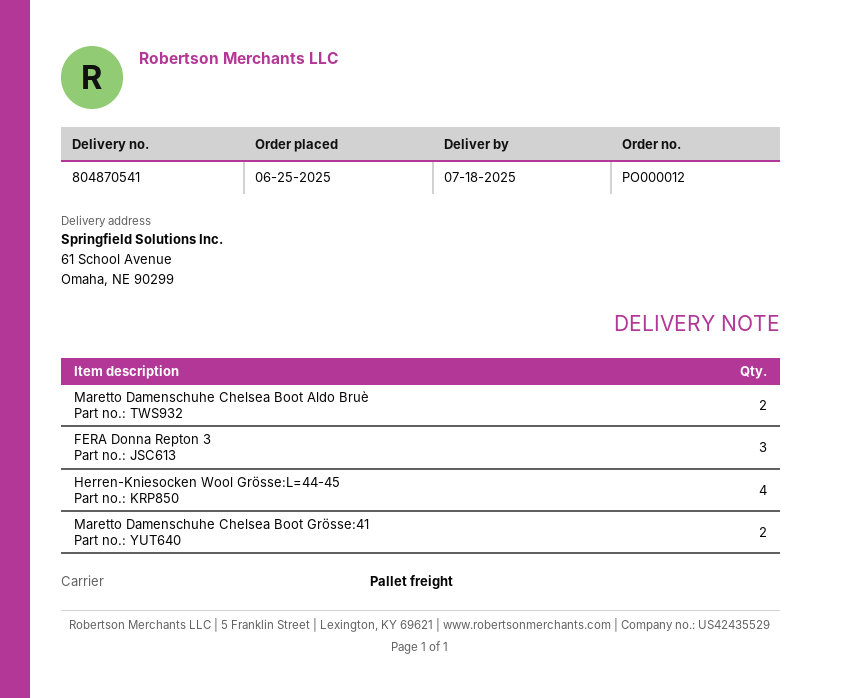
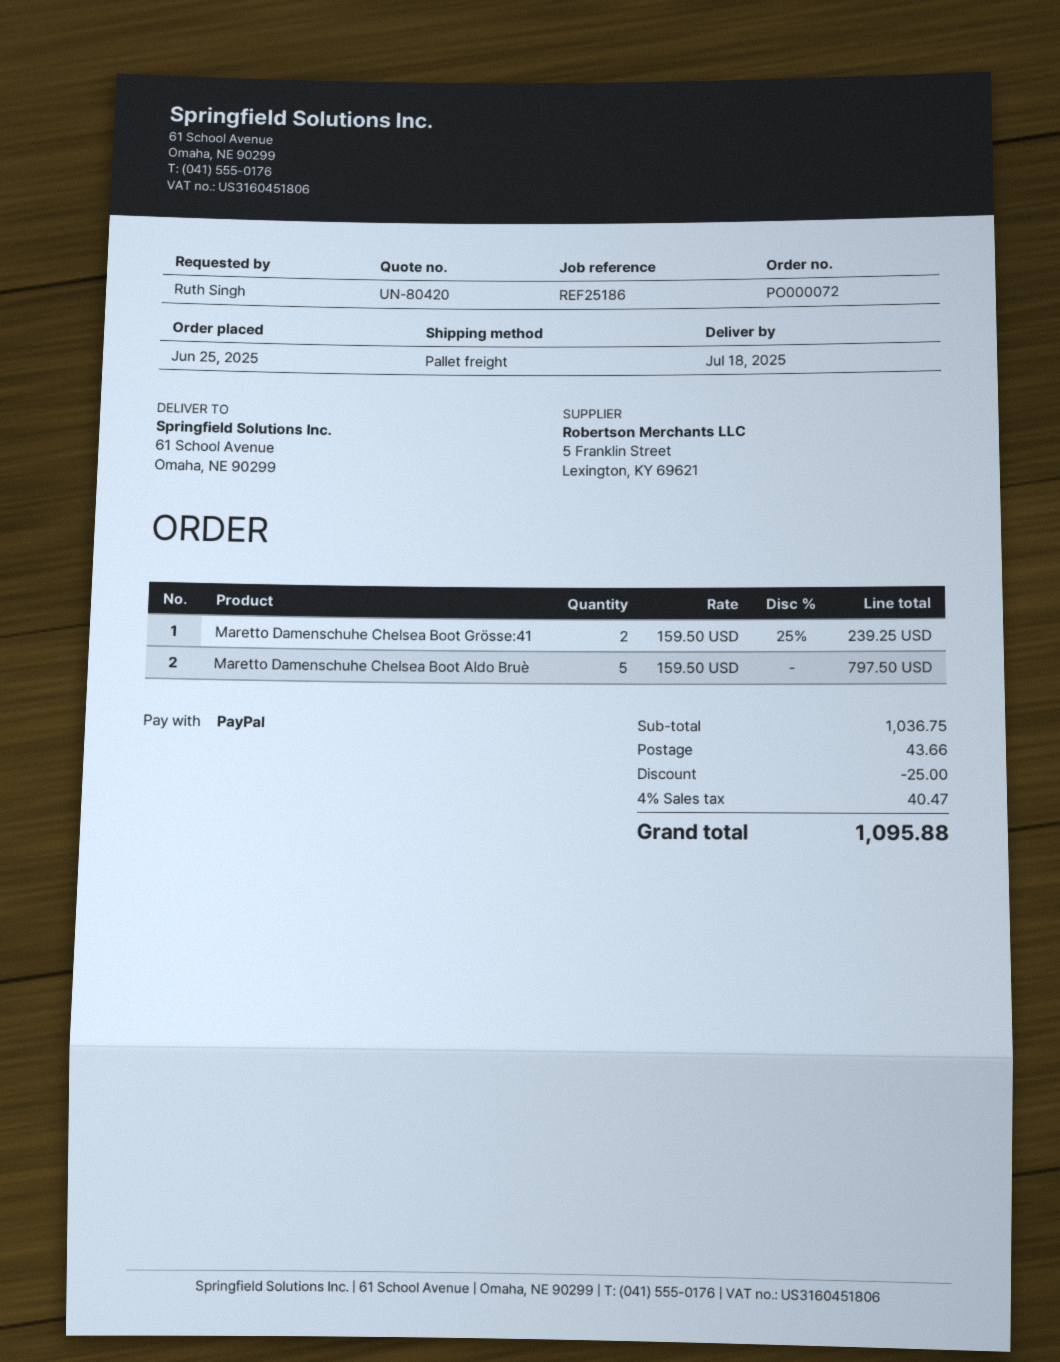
order number: PO000012 -> PO000072
Maretto Damenschuhe Chelsea Boot Aldo Bruè: 2 -> 5
FERA Donna Repton 3: 3 -> none
Herren-Kniesocken Wool Grösse:L=44-45: 4 -> none

